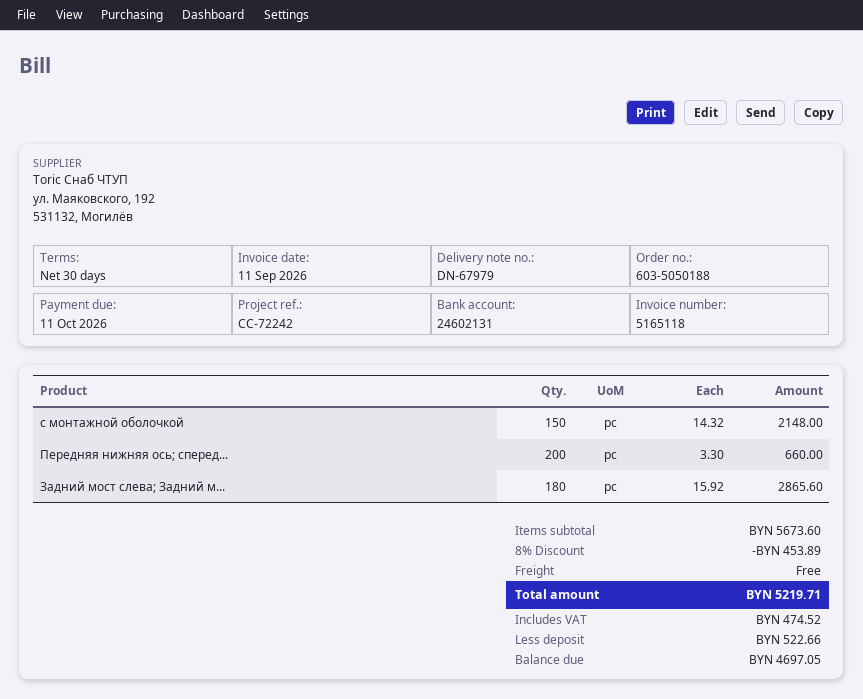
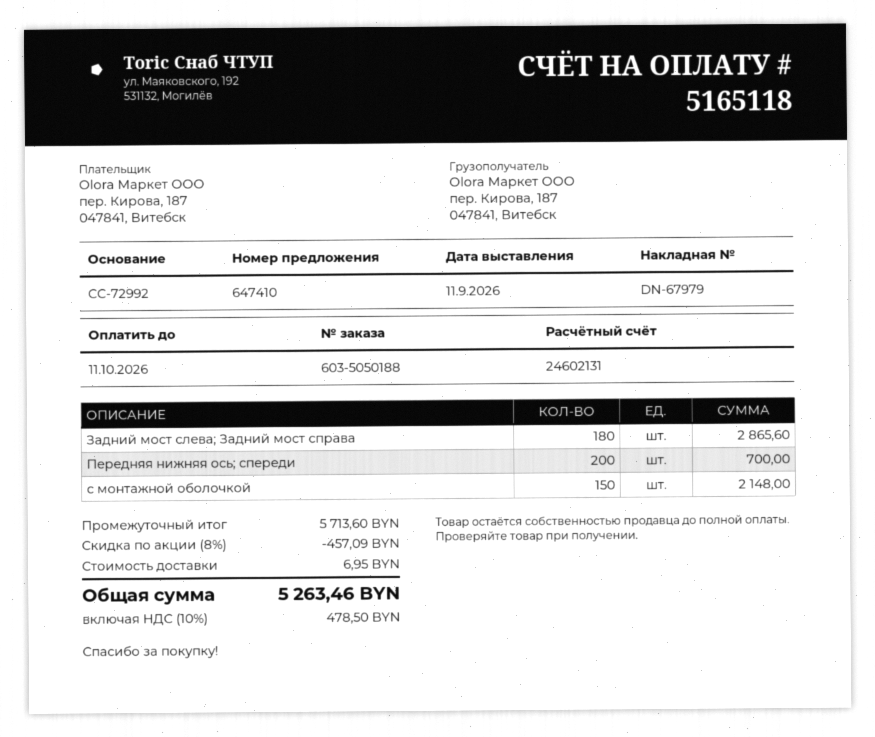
reference: CC-72242 -> CC-72992
Передняя нижняя ось; сперед...: 200 for 660.00 -> 200 for 700.00
subtotal: 5673.60 -> 5713.60
discount: 8% = 453.89 -> 8% = 457.09
shipping: 0.00 -> 6.95
tax: 474.52 -> 478.50
total: 5219.71 -> 5263.46

